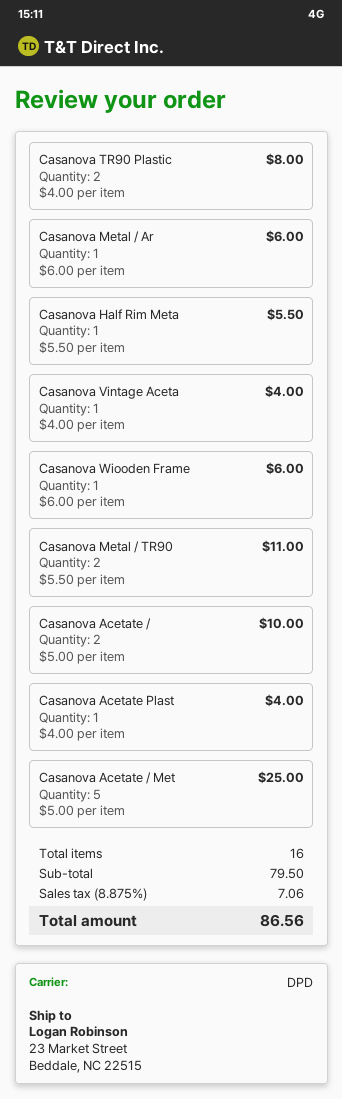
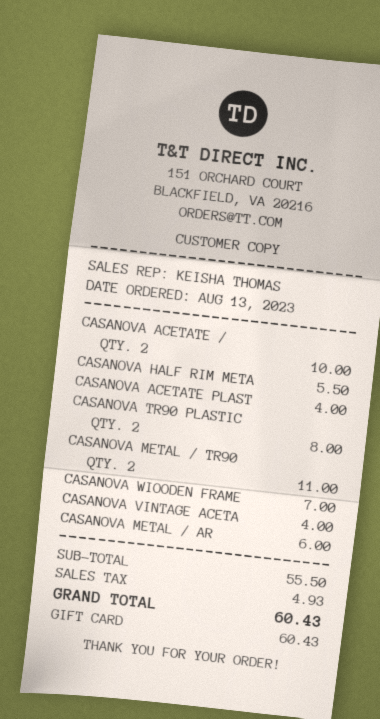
Casanova Wiooden Frame: 1 for 6.00 -> 1 for 7.00
Casanova Acetate / Met: 5 for 25.00 -> none
subtotal: 79.50 -> 55.50
tax: 7.06 -> 4.93
total: 86.56 -> 60.43

